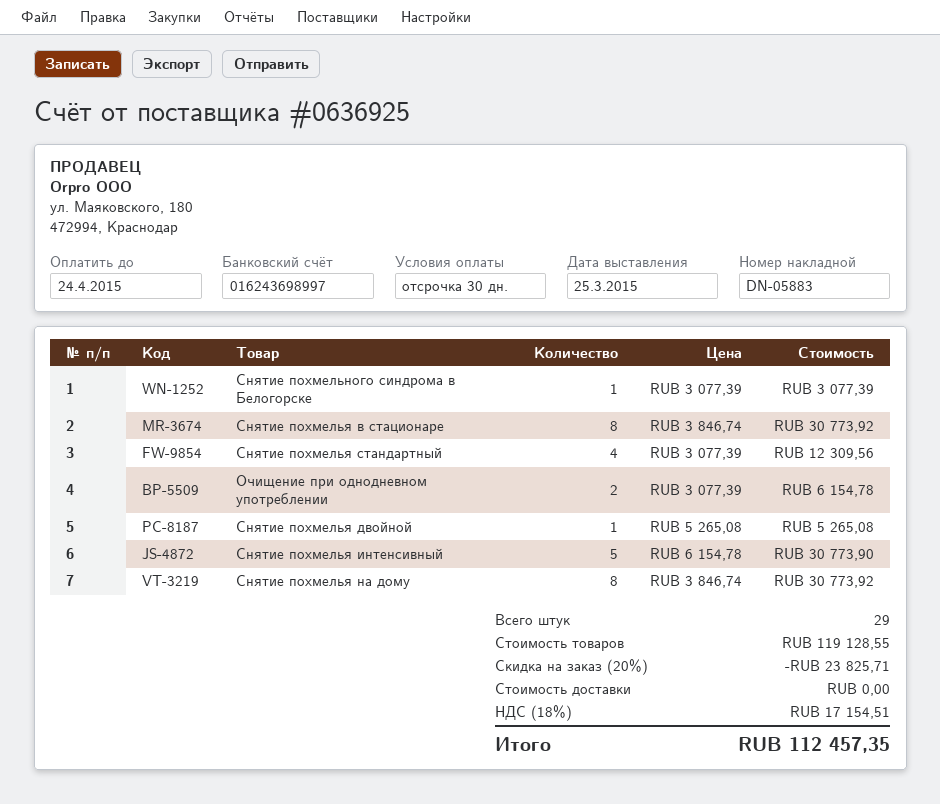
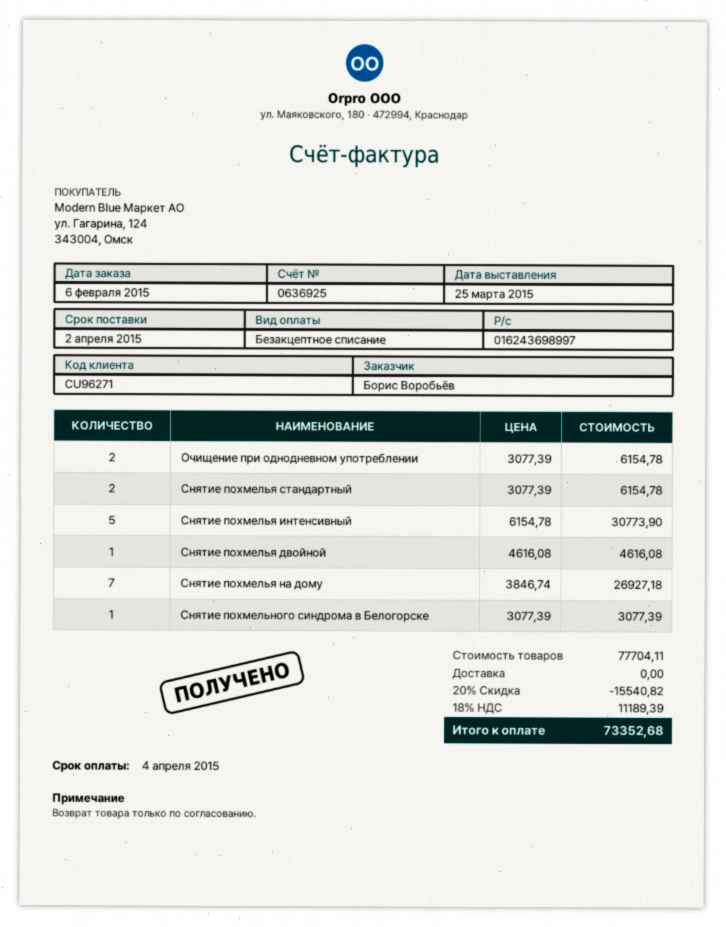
due date: 2015-04-24 -> 2015-04-04
Снятие похмелья в стационаре: 8 x 3846.74 = 30773.92 -> none
Снятие похмелья стандартный: 4 x 3077.39 = 12309.56 -> 2 x 3077.39 = 6154.78
Снятие похмелья двойной: 1 x 5265.08 = 5265.08 -> 1 x 4616.08 = 4616.08
Снятие похмелья на дому: 8 x 3846.74 = 30773.92 -> 7 x 3846.74 = 26927.18
subtotal: 119128.55 -> 77704.11
discount: 20% = 23825.71 -> 20% = 15540.82
tax: 18% = 17154.51 -> 18% = 11189.39
total: 112457.35 -> 73352.68

